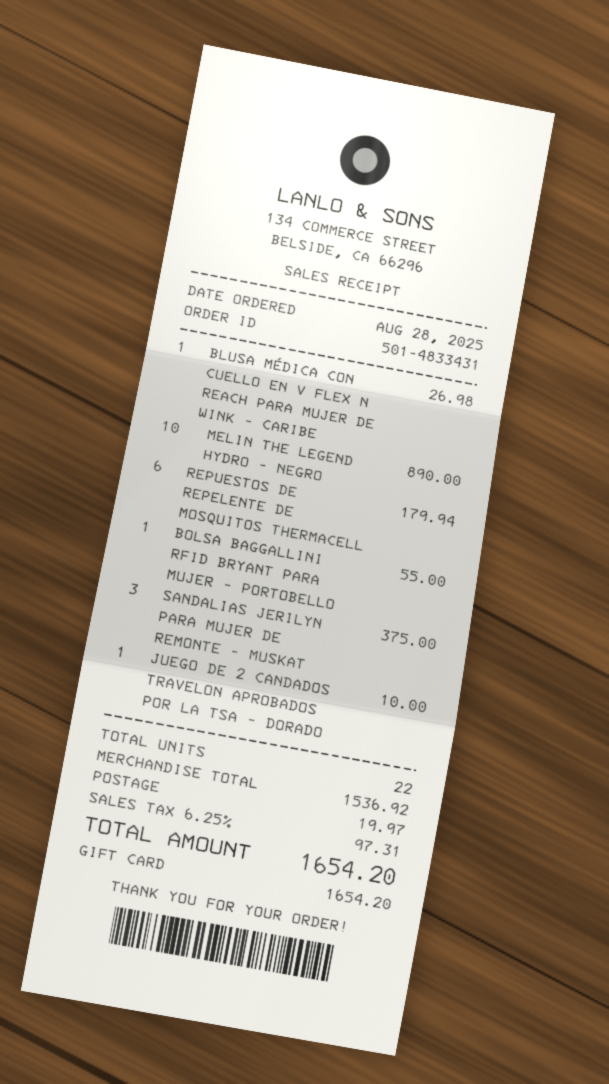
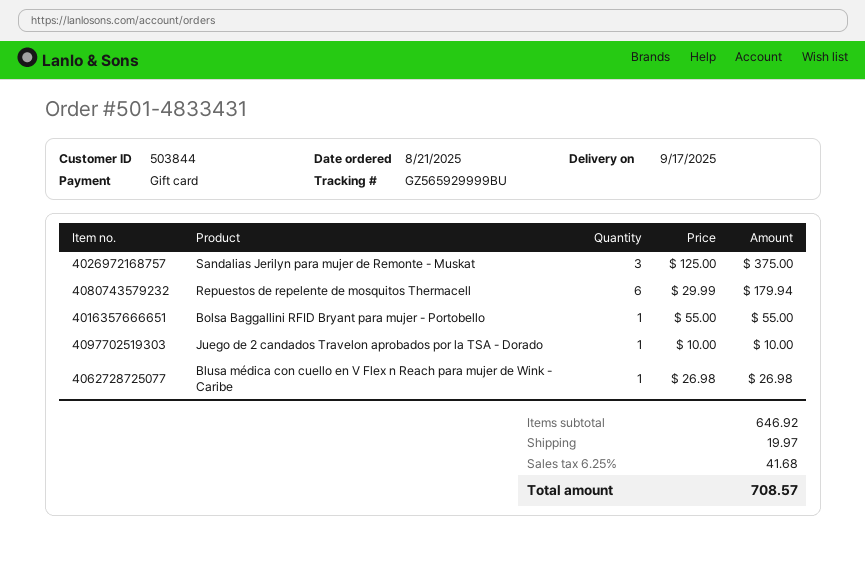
order date: 2025-08-28 -> 2025-08-21
MELIN THE LEGEND HYDRO - NEGRO: 10 for 890.00 -> none
subtotal: 1536.92 -> 646.92
tax: 6.25% = 97.31 -> 6.25% = 41.68
total: 1654.20 -> 708.57

